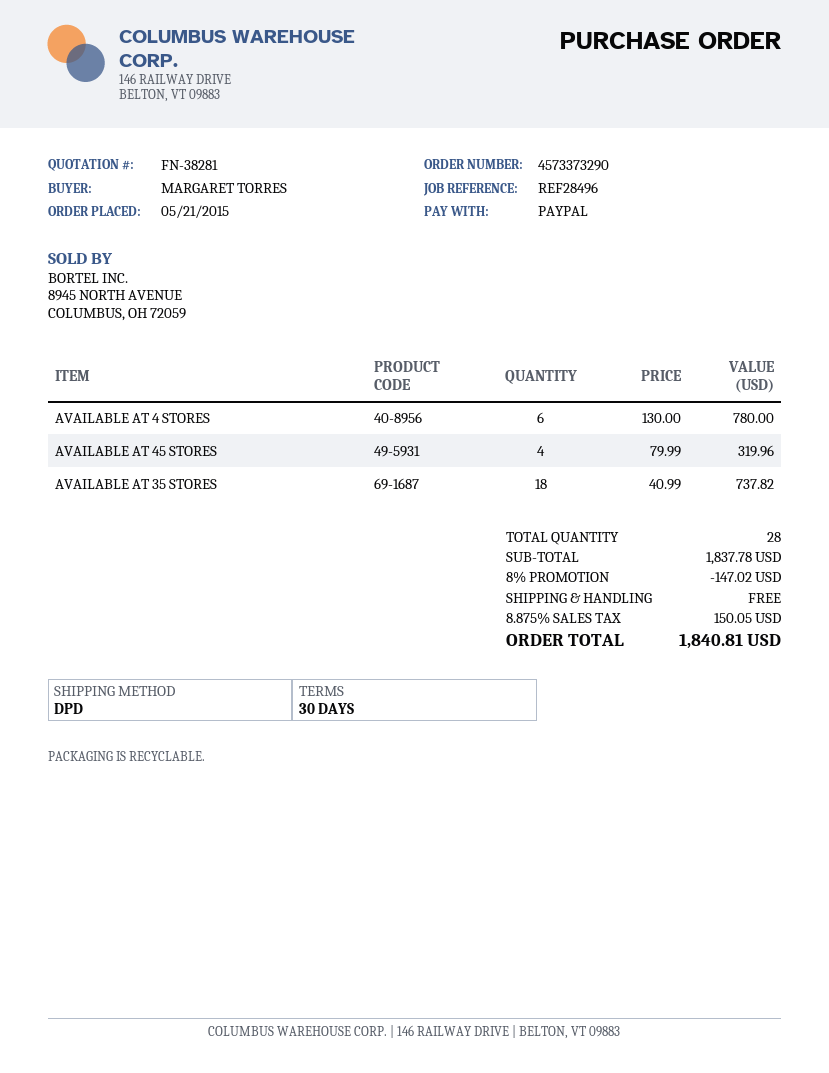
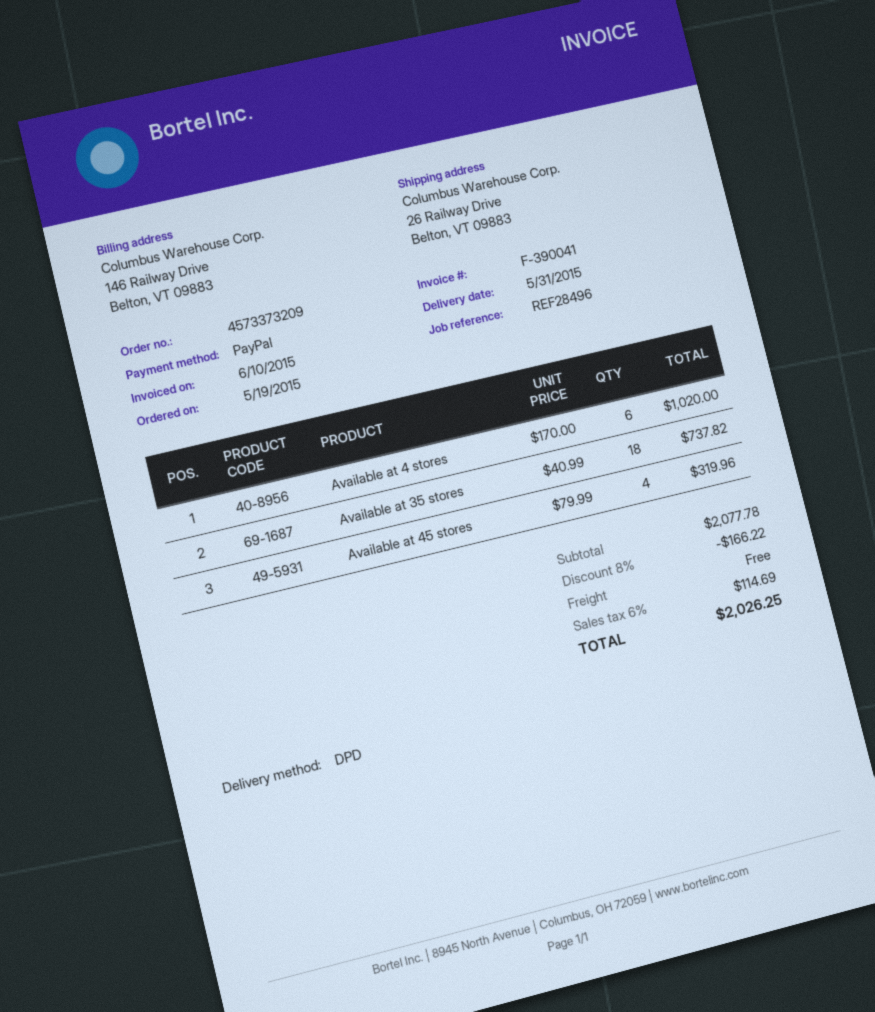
order number: 4573373290 -> 4573373209
order date: 2015-05-21 -> 2015-05-19
AVAILABLE AT 4 STORES: 6 x 130.00 = 780.00 -> 6 x 170.00 = 1020.00
subtotal: 1837.78 -> 2077.78
discount: 8% = 147.02 -> 8% = 166.22
tax: 8.875% = 150.05 -> 6% = 114.69
total: 1840.81 -> 2026.25

